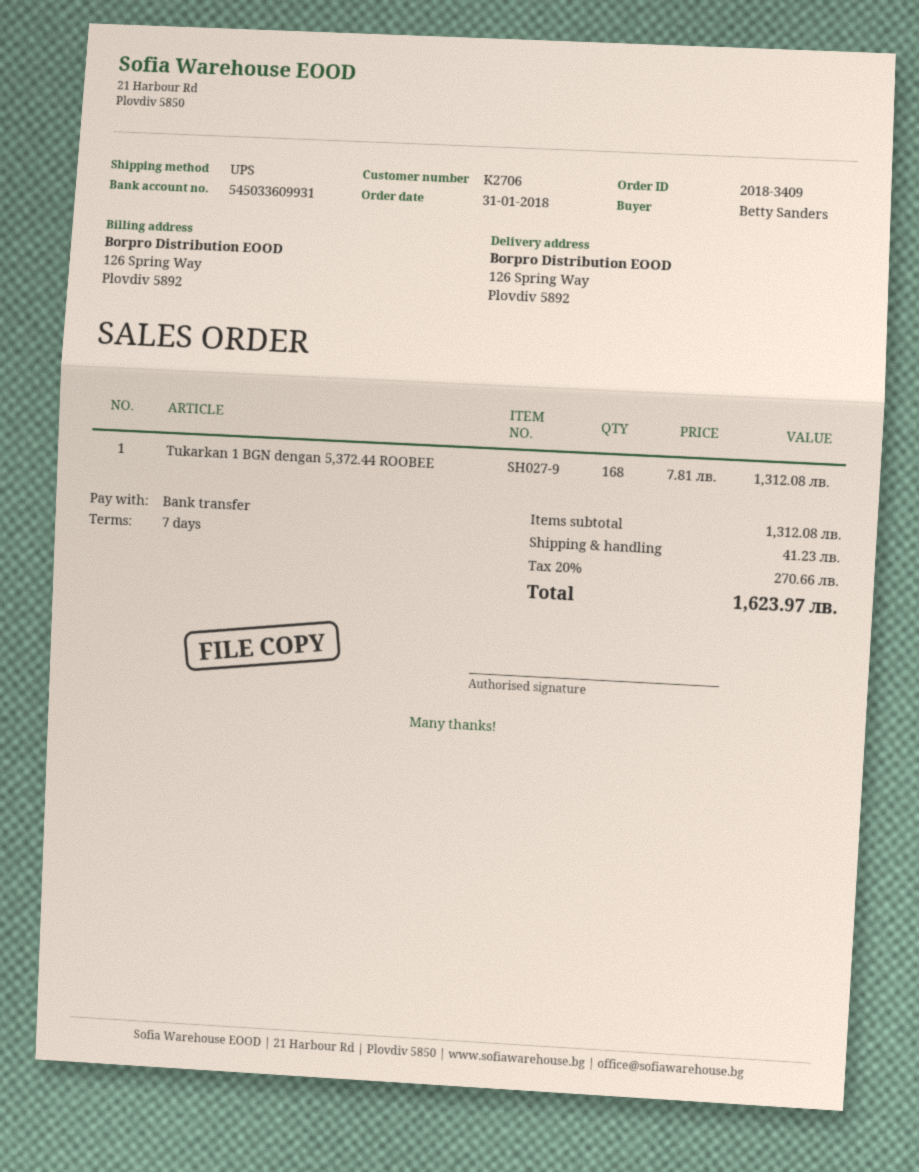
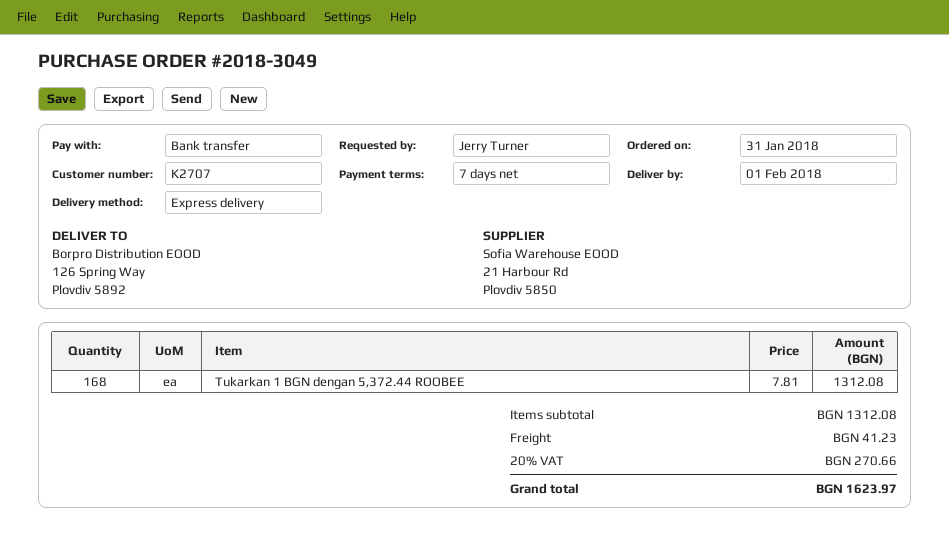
order number: 2018-3409 -> 2018-3049
customer number: K2706 -> K2707
ordered by: Betty Sanders -> Jerry Turner
shipping method: UPS -> express

